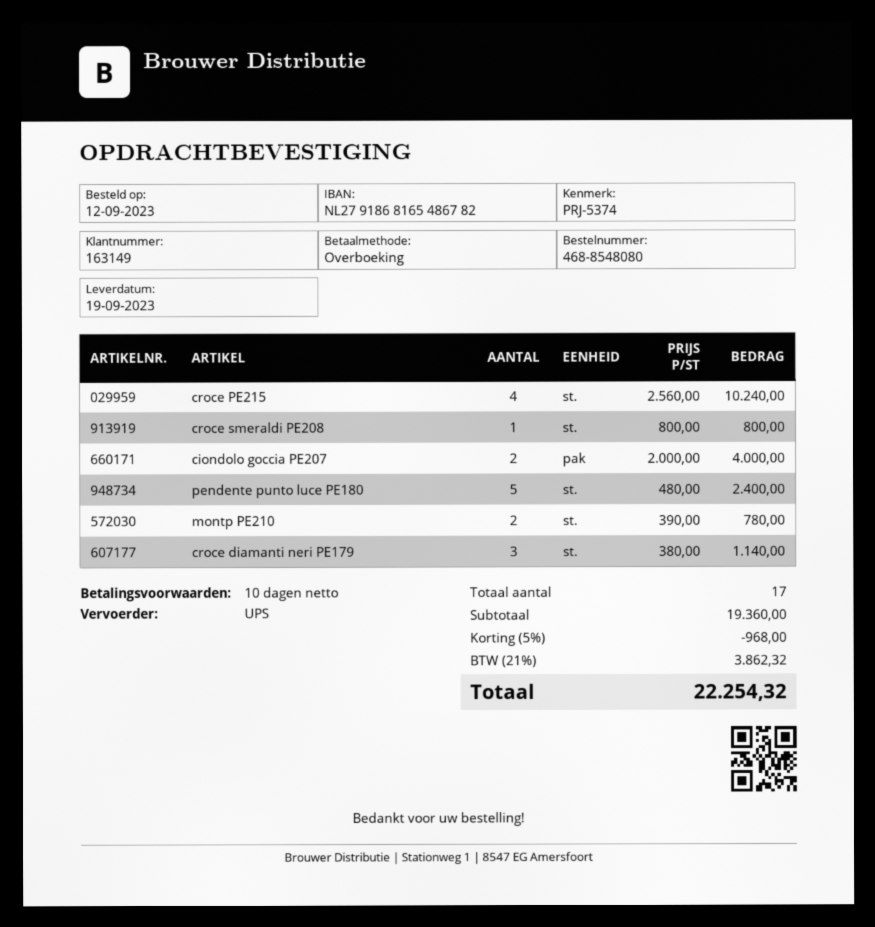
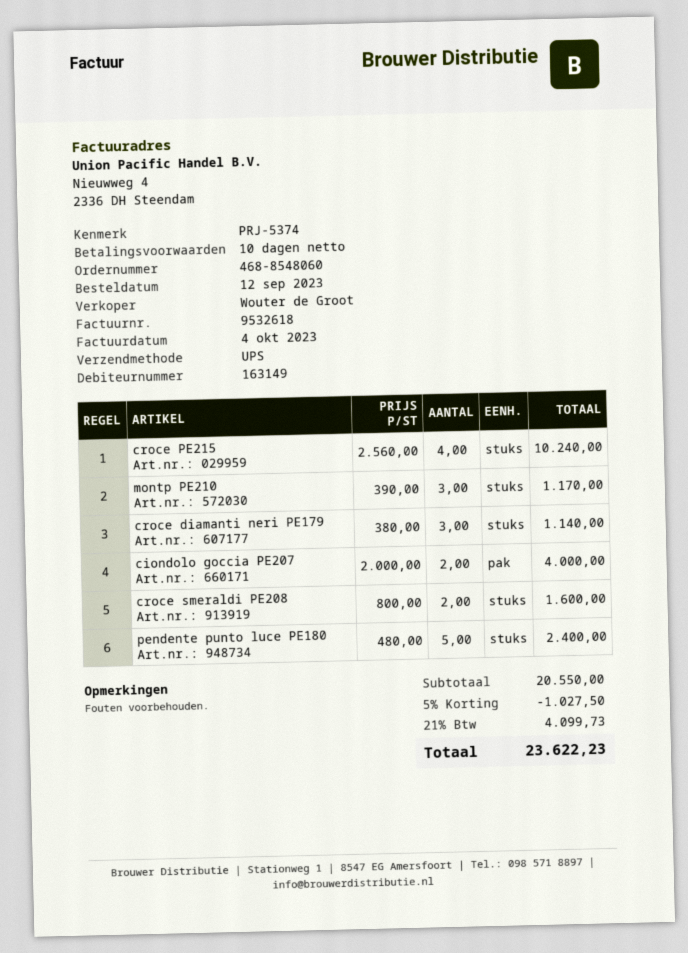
order number: 468-8548080 -> 468-8548060
croce smeraldi PE208: 1 x 800.00 = 800.00 -> 2 x 800.00 = 1600.00
montp PE210: 2 x 390.00 = 780.00 -> 3 x 390.00 = 1170.00
subtotal: 19360.00 -> 20550.00
discount: 5% = 968.00 -> 5% = 1027.50
tax: 21% = 3862.32 -> 21% = 4099.73
total: 22254.32 -> 23622.23

